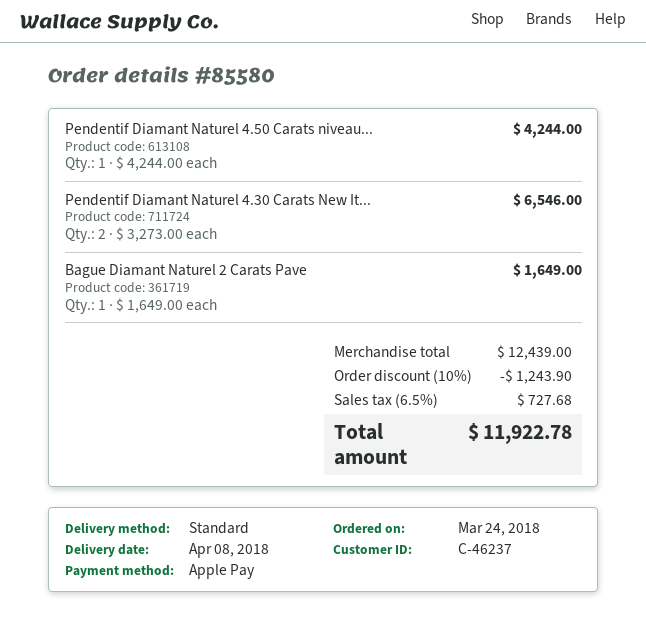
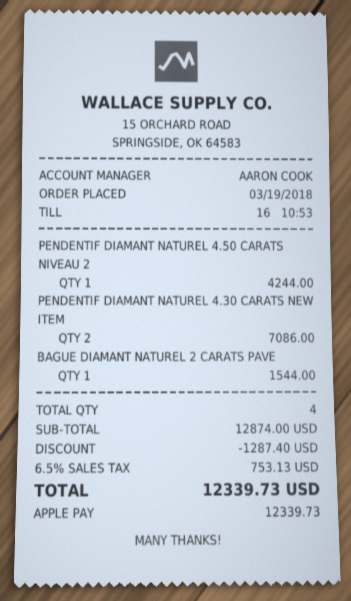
order date: 2018-03-24 -> 2018-03-19
Pendentif Diamant Naturel 4.30 Carats New It...: 2 for 6546.00 -> 2 for 7086.00
Bague Diamant Naturel 2 Carats Pave: 1 for 1649.00 -> 1 for 1544.00
subtotal: 12439.00 -> 12874.00
discount: 1243.90 -> 1287.40
tax: 6.5% = 727.68 -> 6.5% = 753.13
total: 11922.78 -> 12339.73

